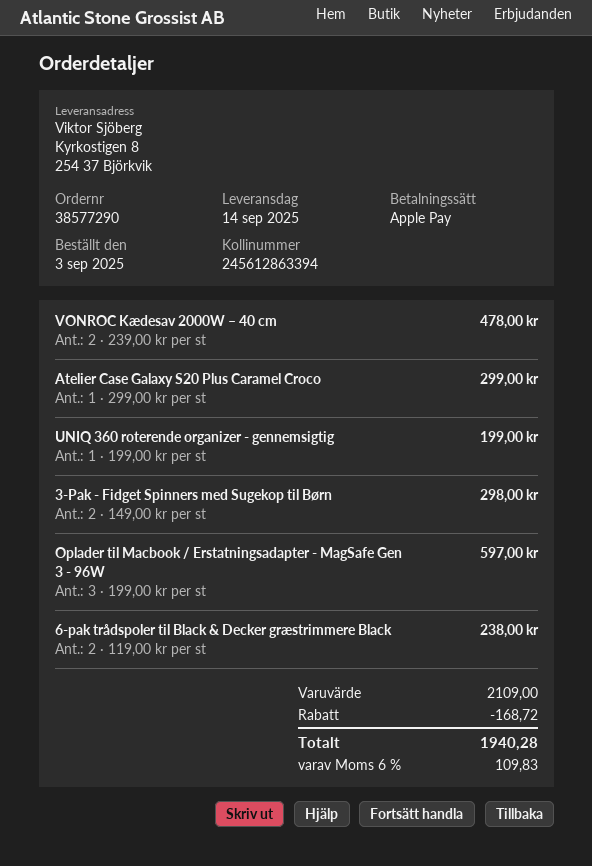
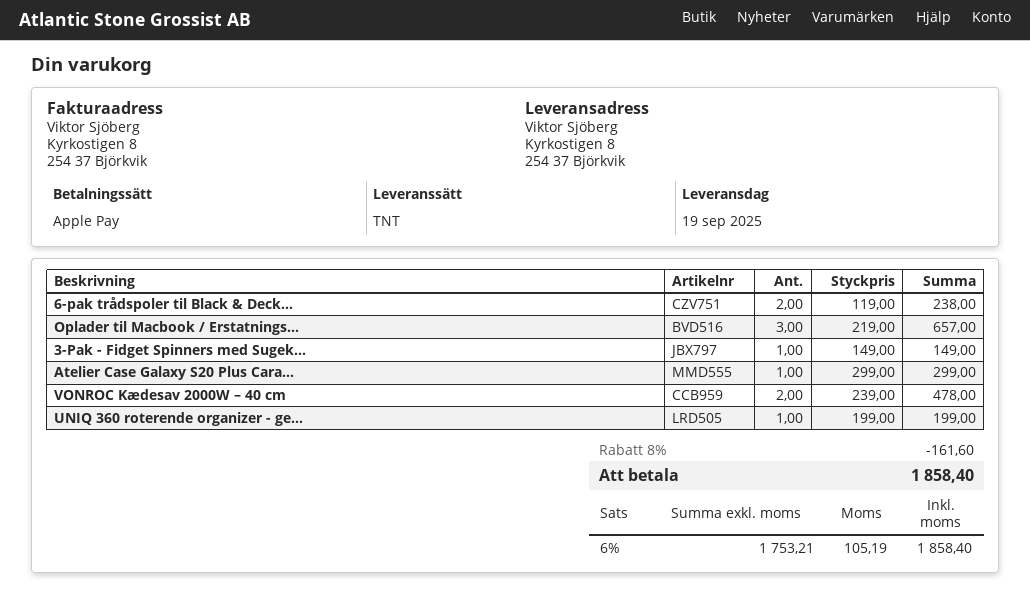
delivery date: 2025-09-14 -> 2025-09-19
3-Pak - Fidget Spinners med Sugekop til Børn: 2 x 149.00 = 298.00 -> 1 x 149.00 = 149.00
Oplader til Macbook / Erstatningsadapter - MagSafe Gen 3 - 96W: 3 x 199.00 = 597.00 -> 3 x 219.00 = 657.00
discount: 168.72 -> 161.60
tax: 6% = 109.83 -> 6% = 105.19
total: 1940.28 -> 1858.40

